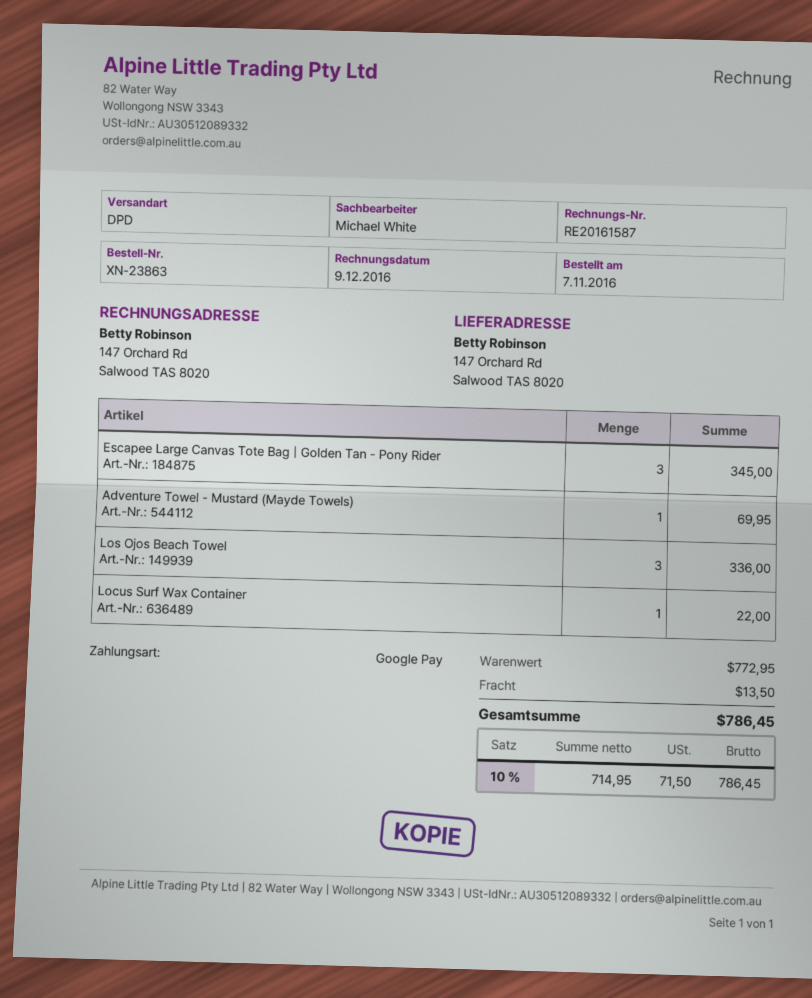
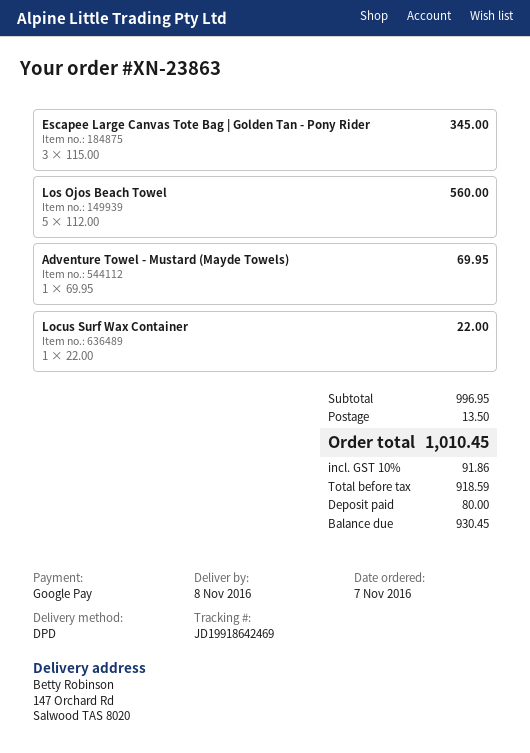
Los Ojos Beach Towel: 3 for 336.00 -> 5 for 560.00
subtotal: 772.95 -> 996.95
net: 714.95 -> 918.59
tax: 10% = 71.50 -> 10% = 91.86
total: 786.45 -> 1010.45

